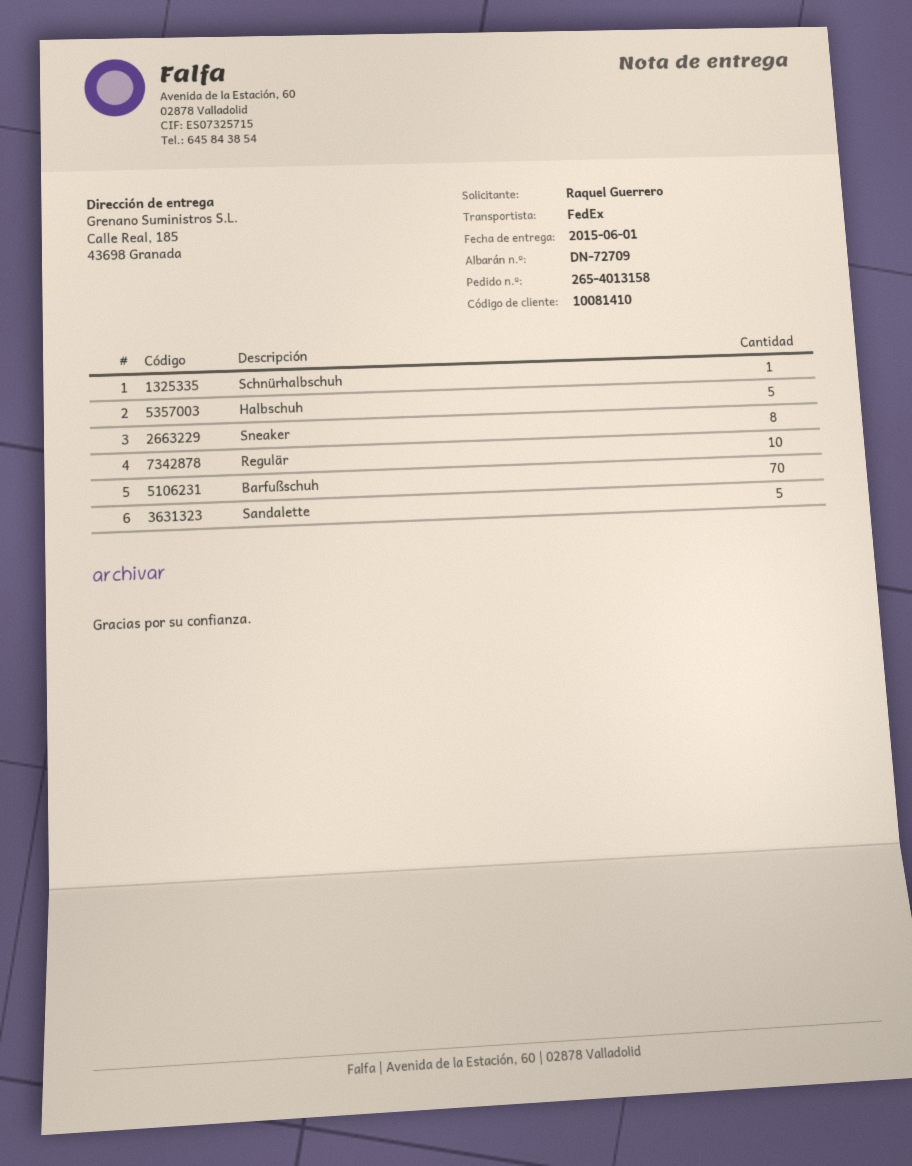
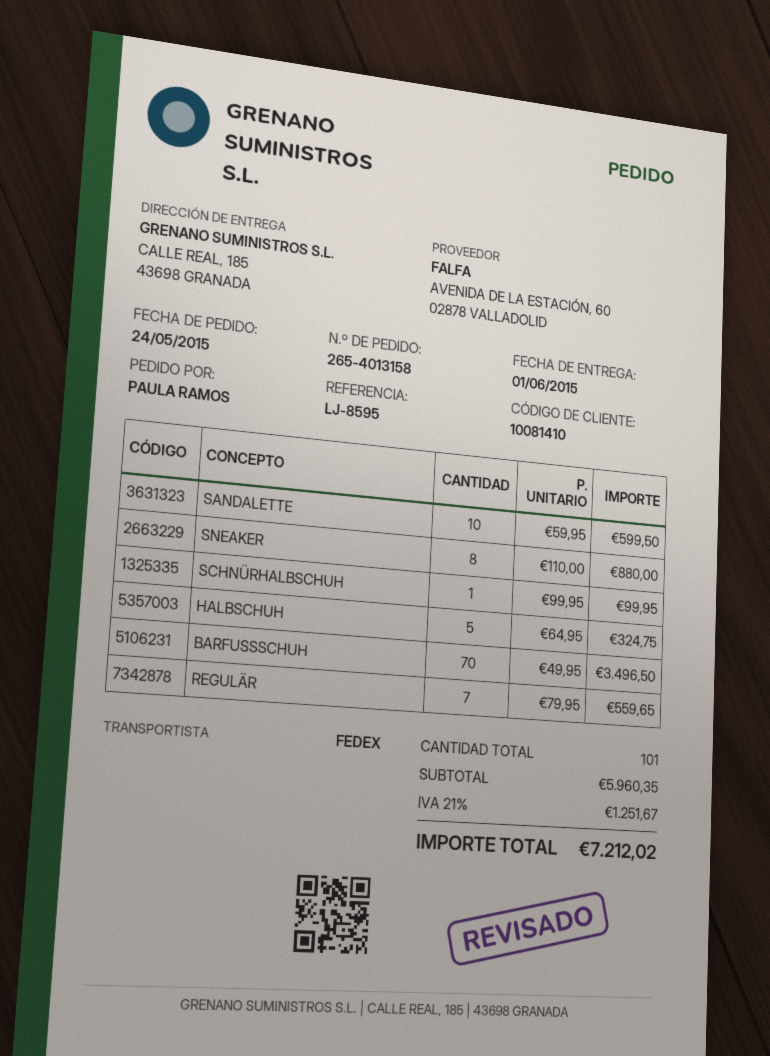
ordered by: Raquel Guerrero -> PAULA RAMOS
Regulär: 10 -> 7
Sandalette: 5 -> 10

